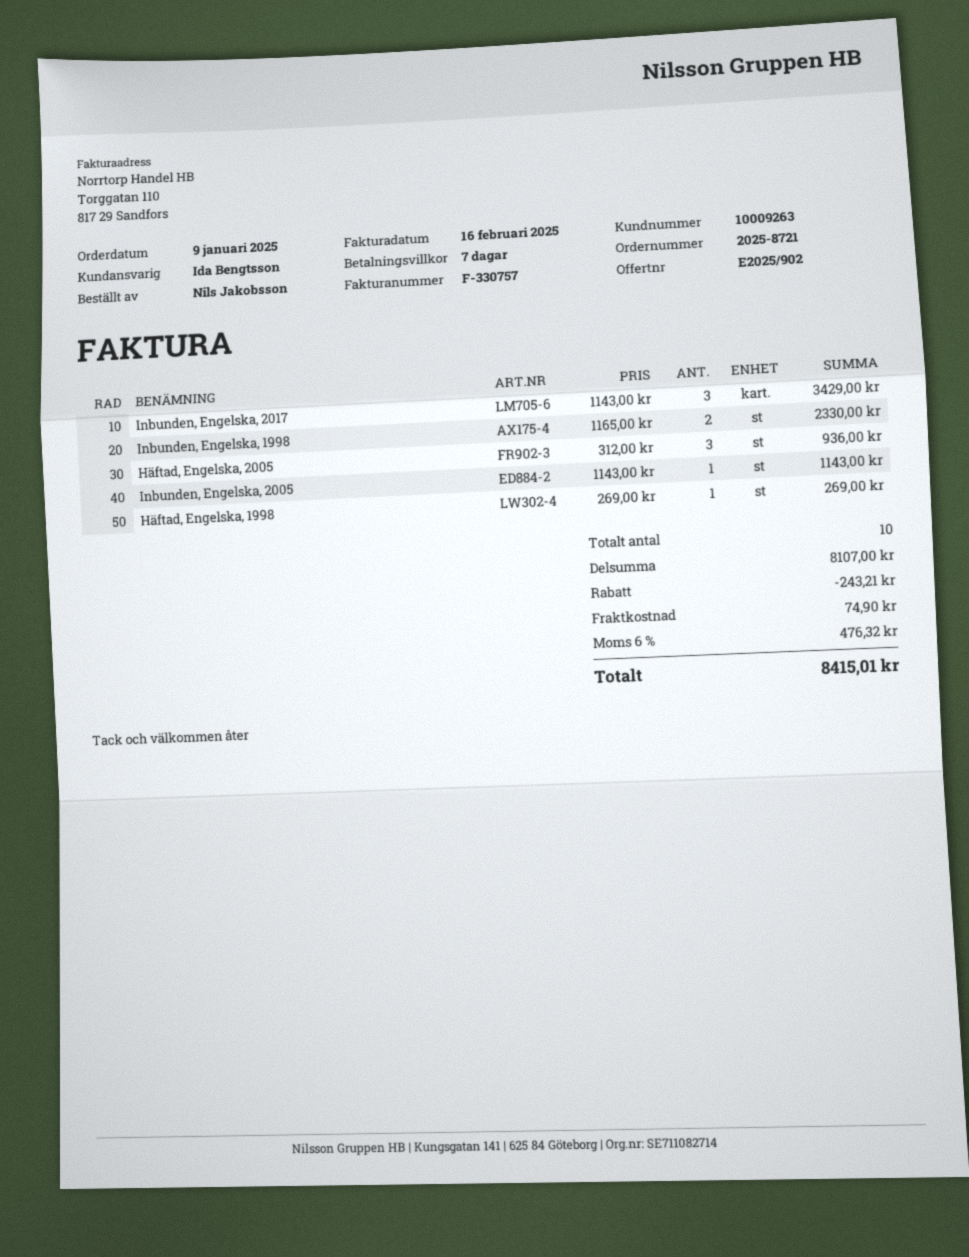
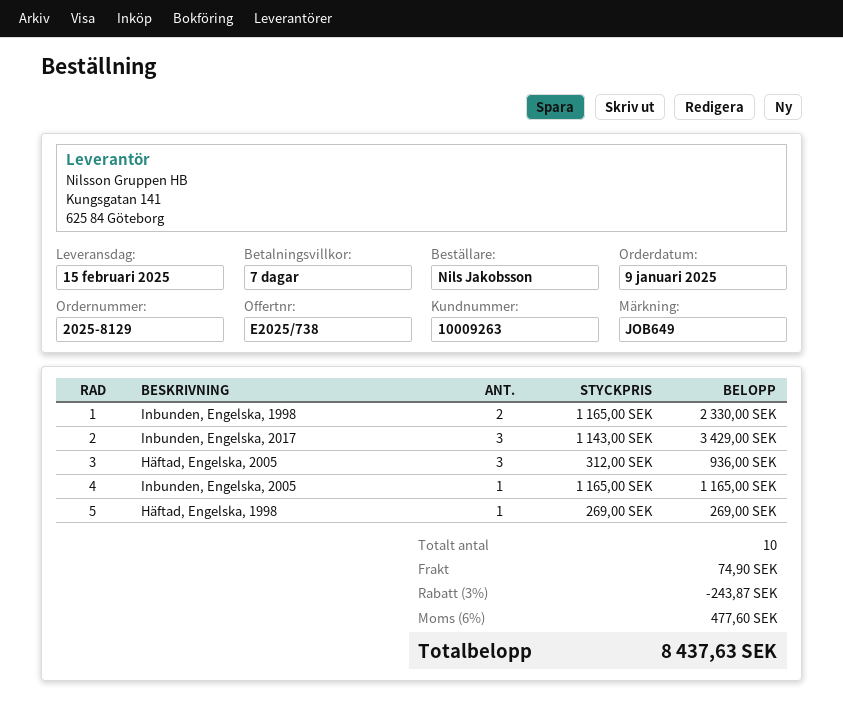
quote number: E2025/902 -> E2025/738
order number: 2025-8721 -> 2025-8129
Inbunden, Engelska, 2005: 1 x 1143.00 = 1143.00 -> 1 x 1165.00 = 1165.00
discount: 243.21 -> 243.87
tax: 6% = 476.32 -> 6% = 477.60
total: 8415.01 -> 8437.63

